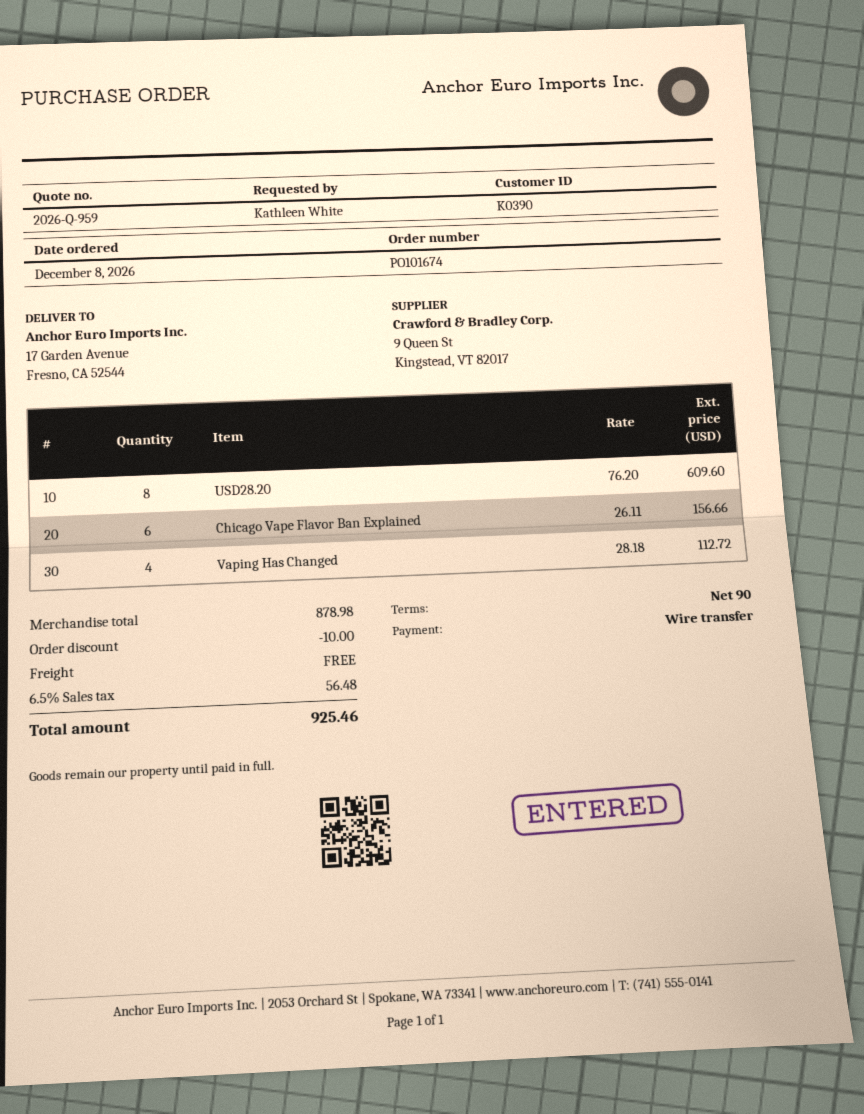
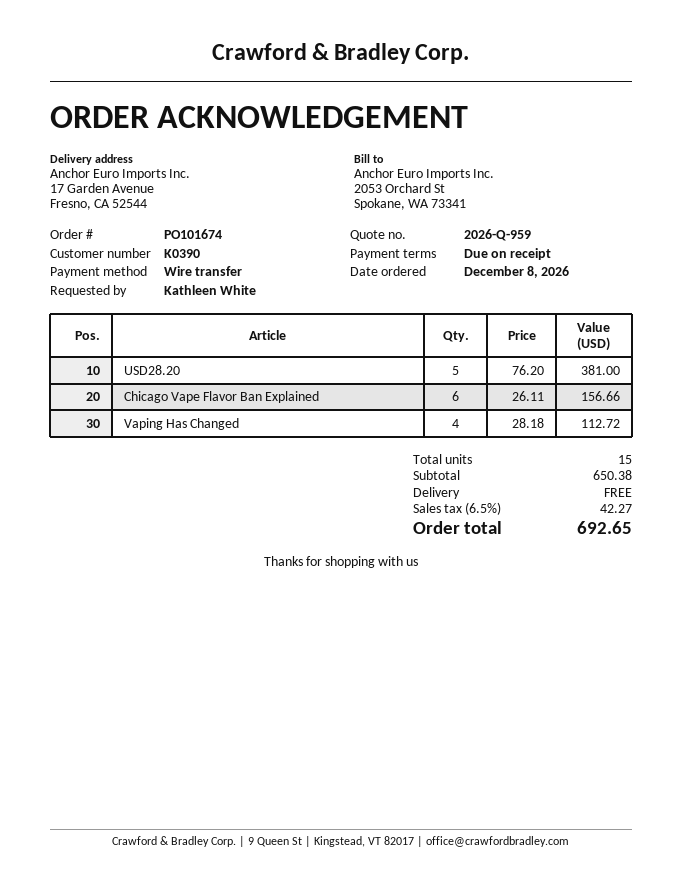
payment terms: 90 days -> on receipt
USD28.20: 8 x 76.20 = 609.60 -> 5 x 76.20 = 381.00
subtotal: 878.98 -> 650.38
discount: 10.00 -> none
tax: 6.5% = 56.48 -> 6.5% = 42.27
total: 925.46 -> 692.65

